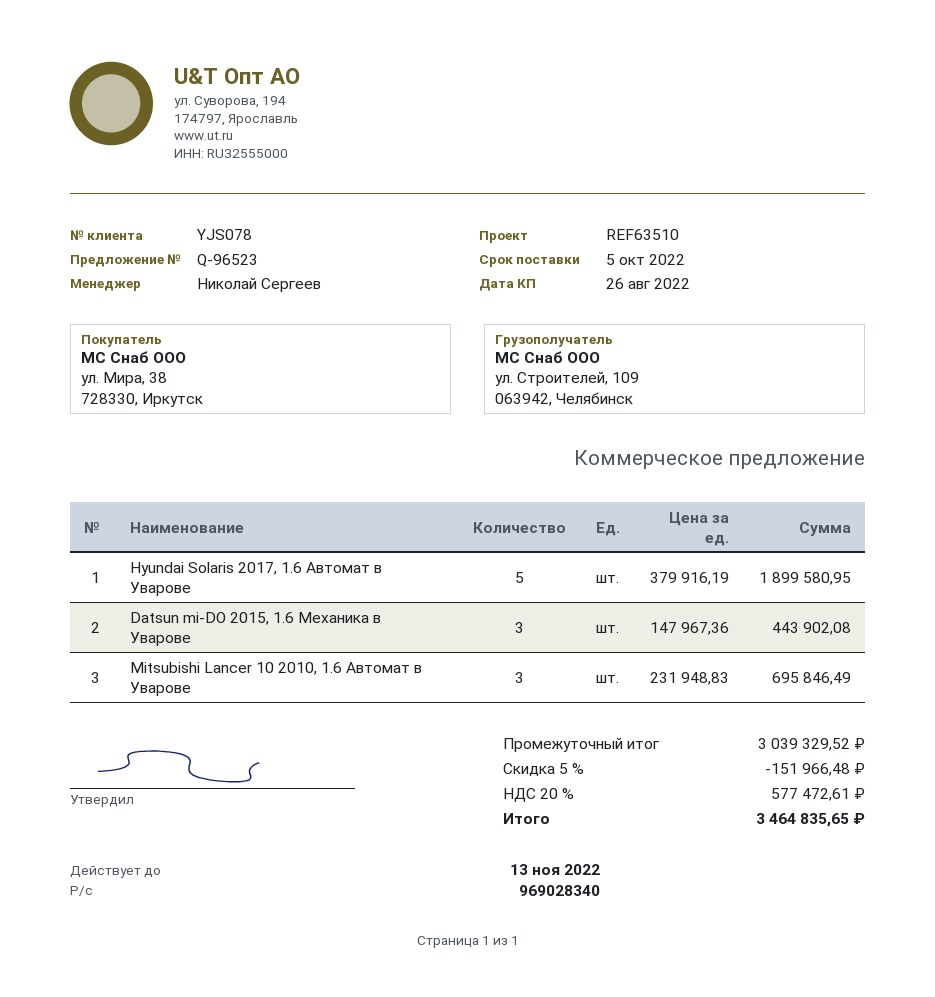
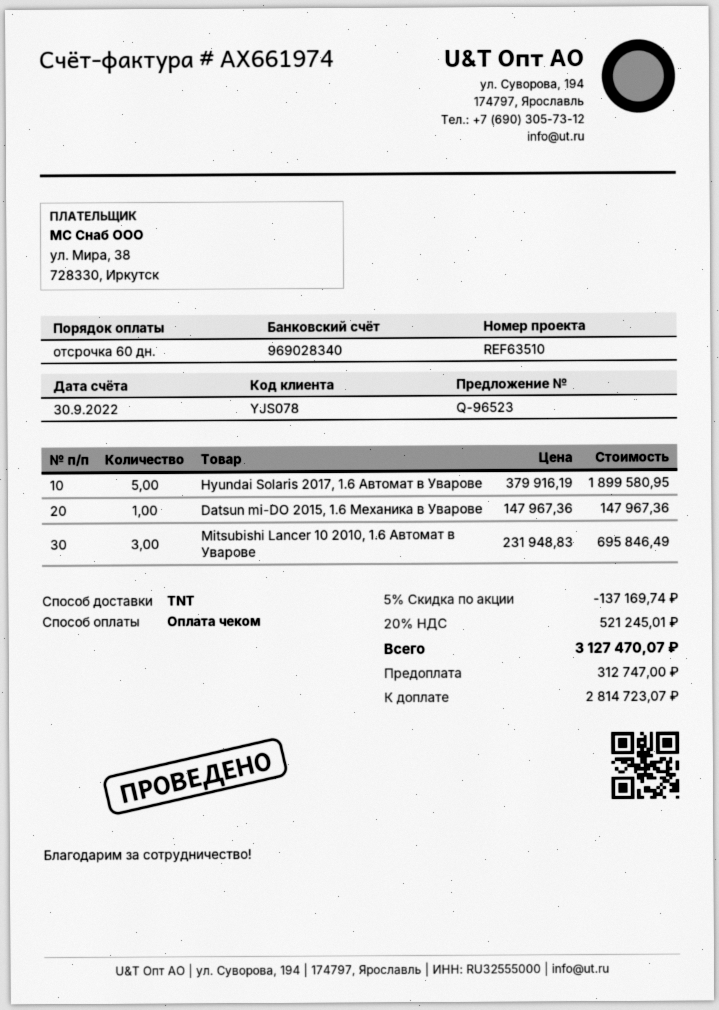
Datsun mi-DO 2015, 1.6 Механика в Уварове: 3 x 147967.36 = 443902.08 -> 1 x 147967.36 = 147967.36
discount: 5% = 151966.48 -> 5% = 137169.74
tax: 20% = 577472.61 -> 20% = 521245.01
total: 3464835.65 -> 3127470.07

